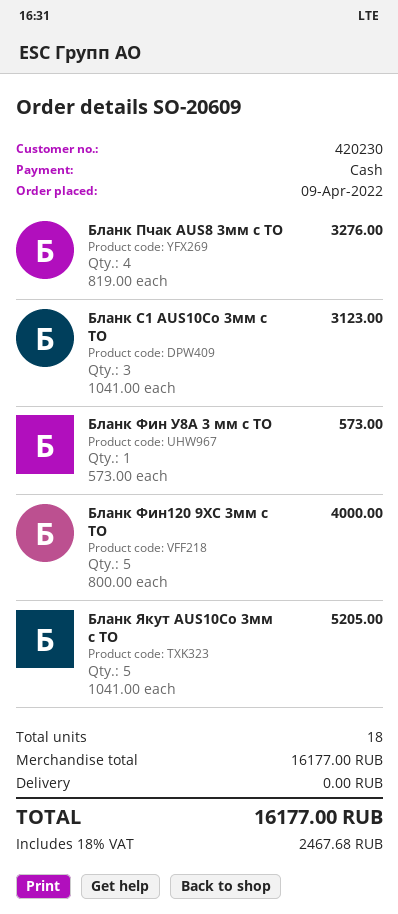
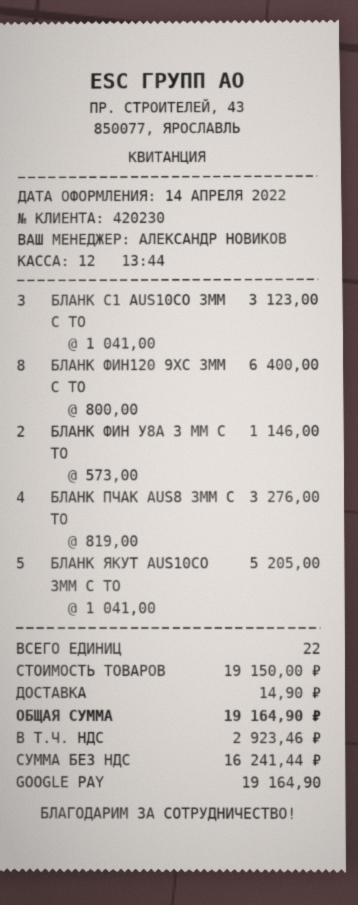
order date: 2022-04-09 -> 2022-04-14
payment method: cash -> Google Pay
Бланк Фин У8А 3 мм с ТО: 1 x 573.00 = 573.00 -> 2 x 573.00 = 1146.00
Бланк Фин120 9ХС 3мм с ТО: 5 x 800.00 = 4000.00 -> 8 x 800.00 = 6400.00
total quantity: 18 -> 22
subtotal: 16177.00 -> 19150.00
shipping: 0.00 -> 14.90
tax: 2467.68 -> 2923.46
total: 16177.00 -> 19164.90

